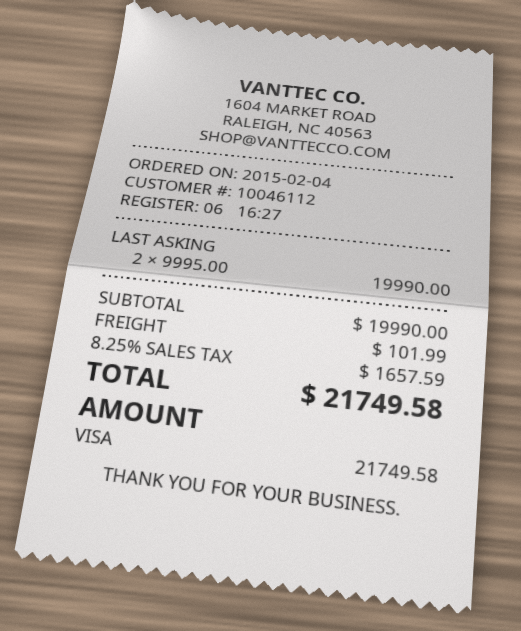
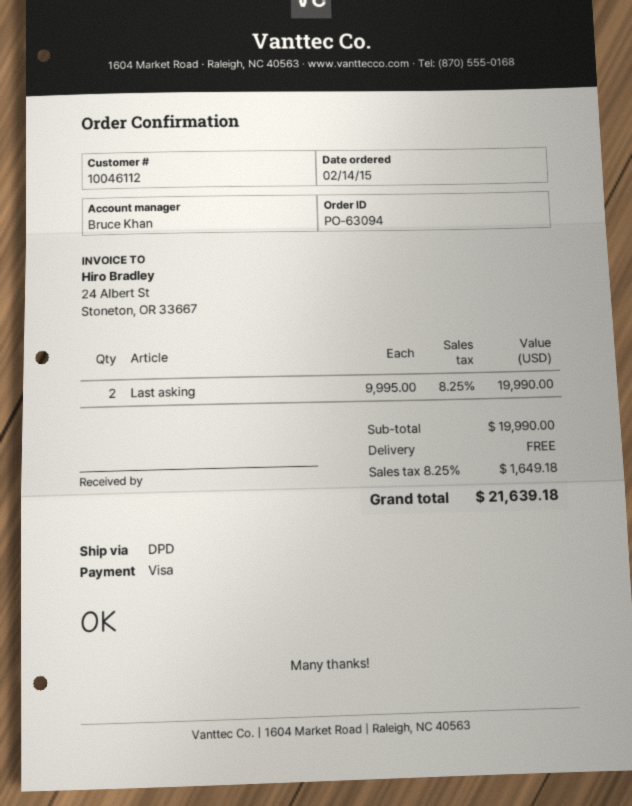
order date: 2015-02-04 -> 2015-02-14
shipping: 101.99 -> 0.00
tax: 8.25% = 1657.59 -> 8.25% = 1649.18
total: 21749.58 -> 21639.18

